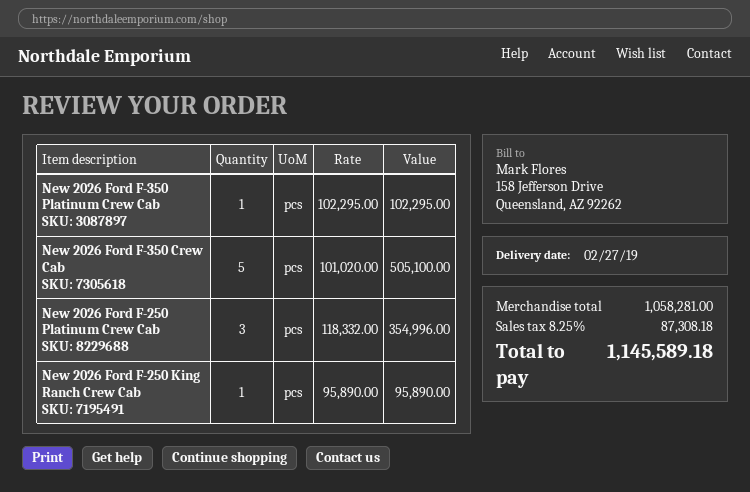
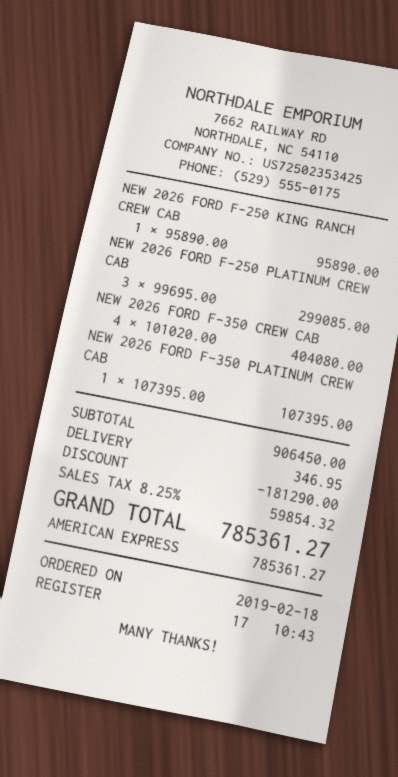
New 2026 Ford F-350 Platinum Crew Cab: 1 x 102295.00 = 102295.00 -> 1 x 107395.00 = 107395.00
New 2026 Ford F-350 Crew Cab: 5 x 101020.00 = 505100.00 -> 4 x 101020.00 = 404080.00
New 2026 Ford F-250 Platinum Crew Cab: 3 x 118332.00 = 354996.00 -> 3 x 99695.00 = 299085.00
subtotal: 1058281.00 -> 906450.00
discount: none -> 181290.00
shipping: none -> 346.95
tax: 8.25% = 87308.18 -> 8.25% = 59854.32
total: 1145589.18 -> 785361.27

